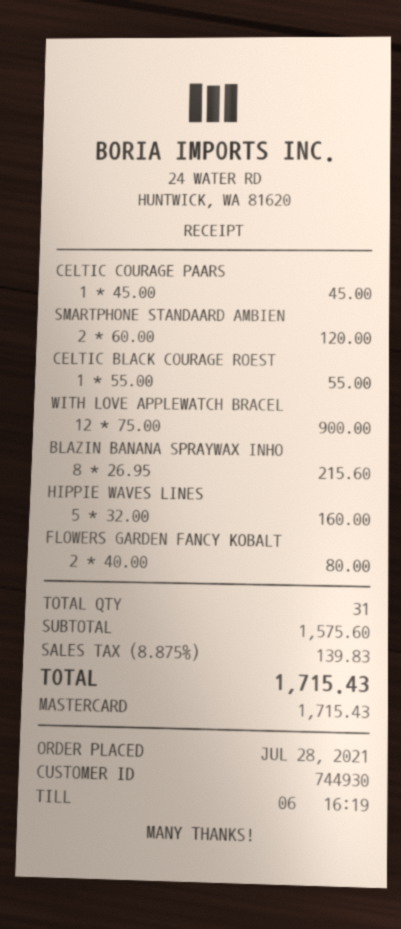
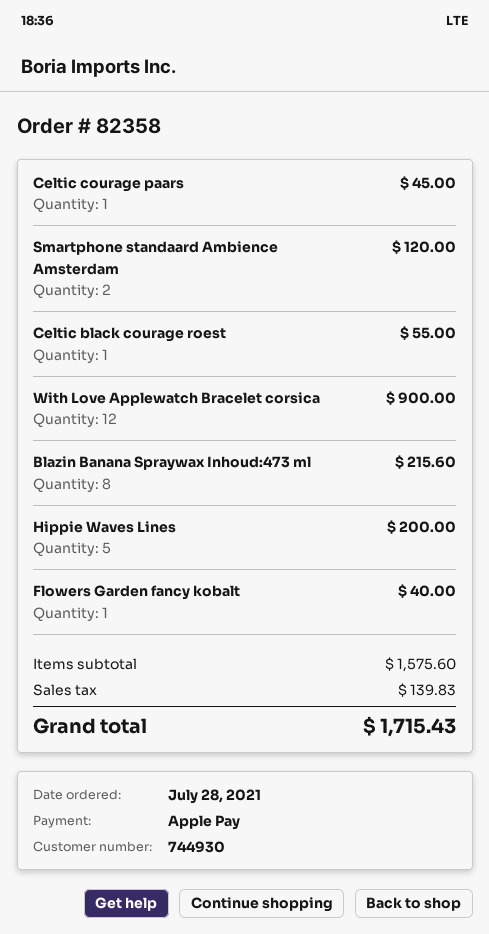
payment method: Mastercard -> Apple Pay
HIPPIE WAVES LINES: 5 for 160.00 -> 5 for 200.00
FLOWERS GARDEN FANCY KOBALT: 2 for 80.00 -> 1 for 40.00

